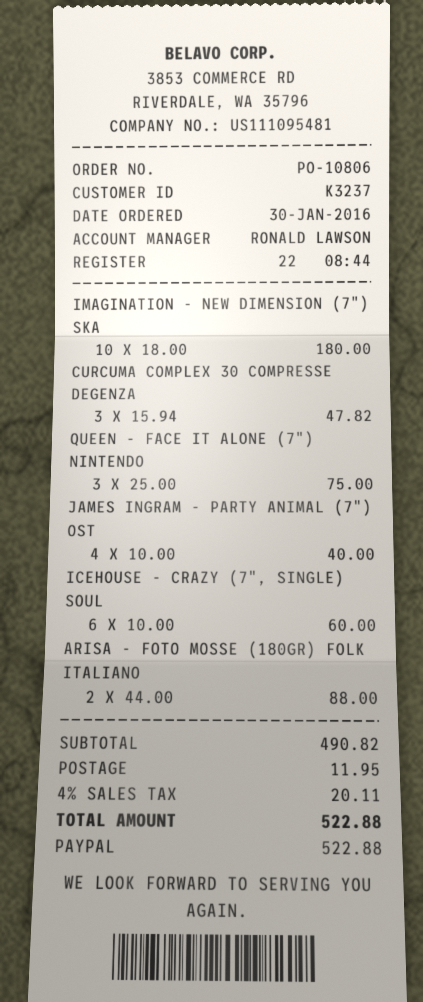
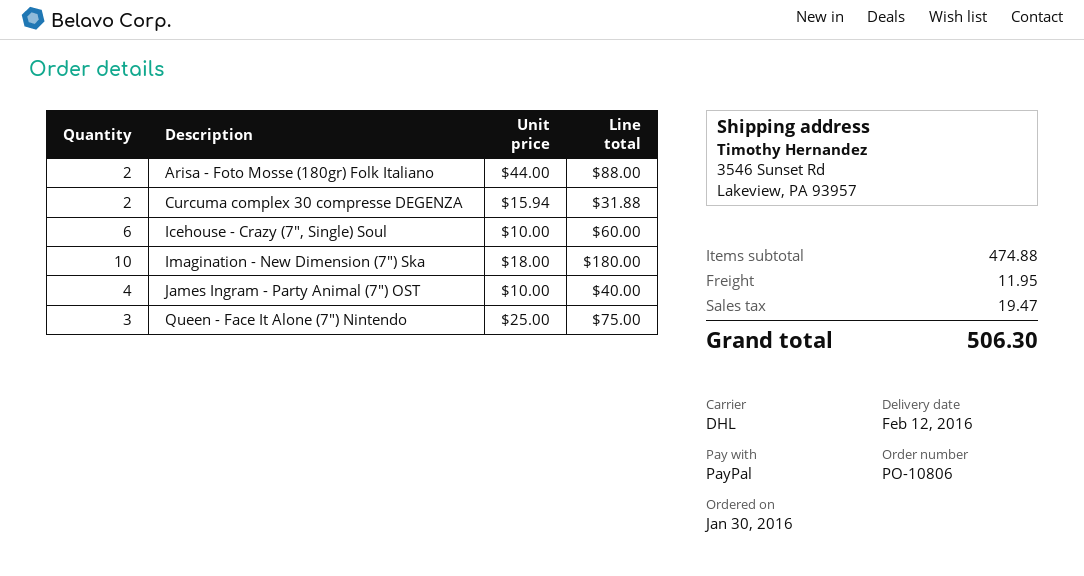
CURCUMA COMPLEX 30 COMPRESSE DEGENZA: 3 x 15.94 = 47.82 -> 2 x 15.94 = 31.88
subtotal: 490.82 -> 474.88
tax: 20.11 -> 19.47
total: 522.88 -> 506.30

